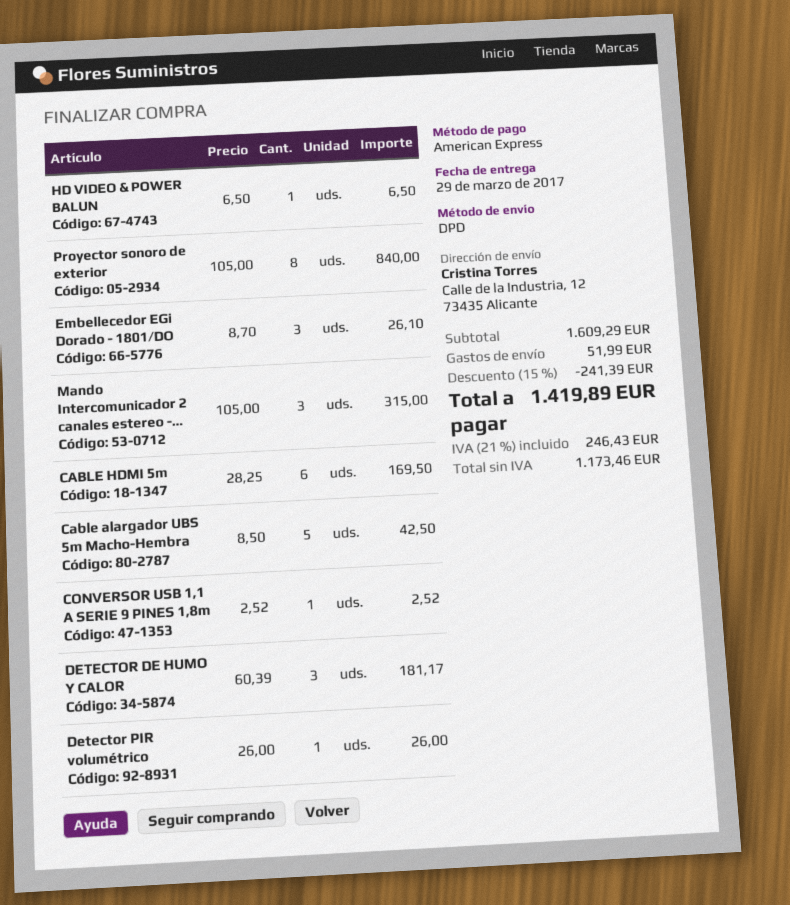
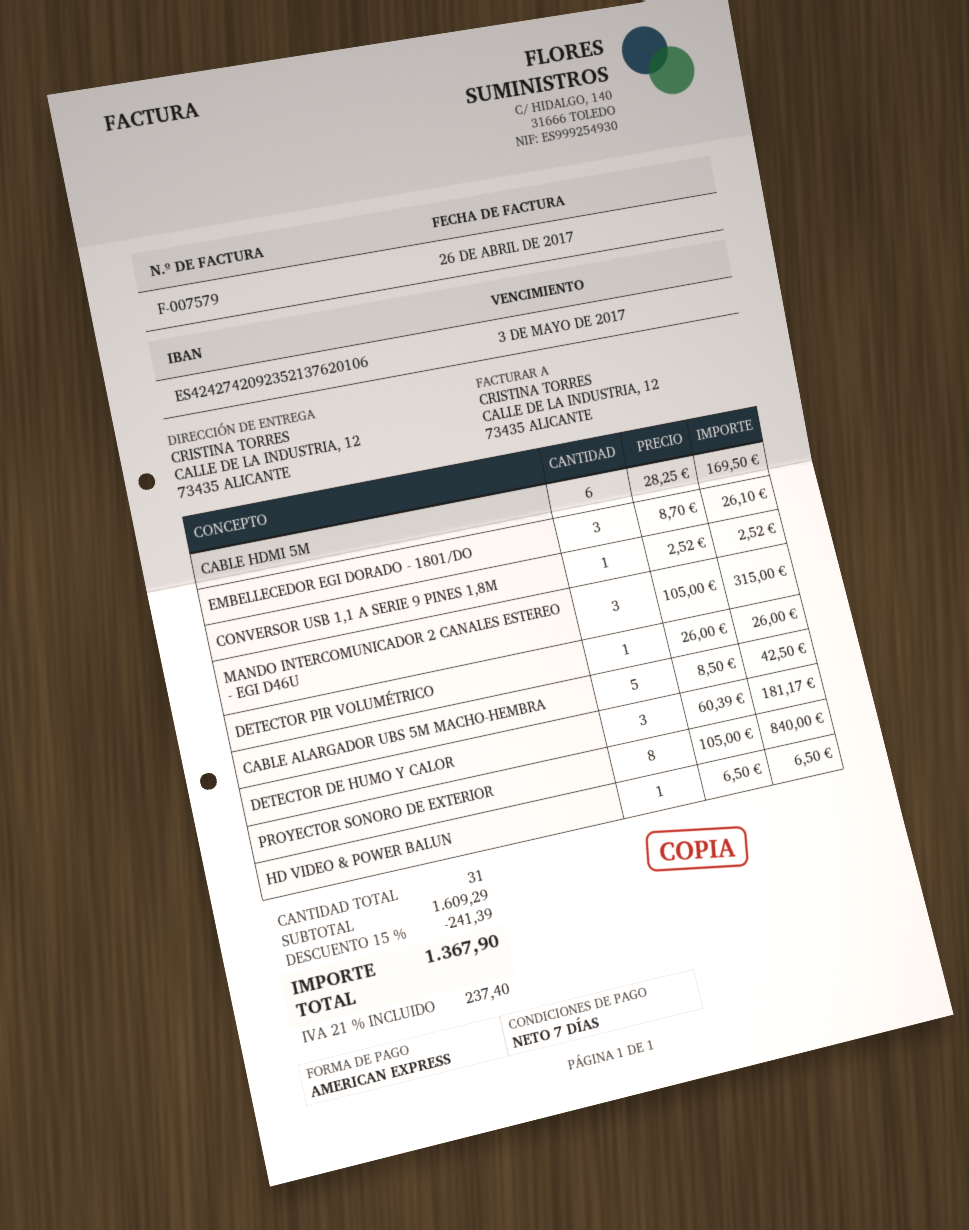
shipping: 51.99 -> none
tax: 21% = 246.43 -> 21% = 237.40
total: 1419.89 -> 1367.90

